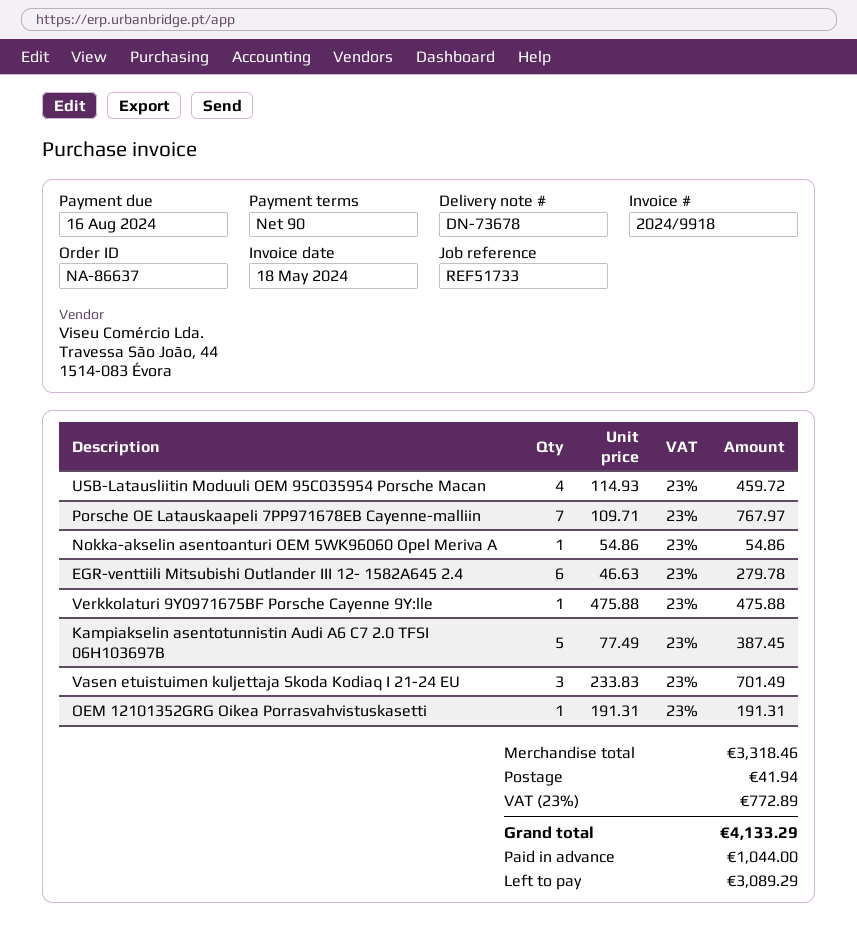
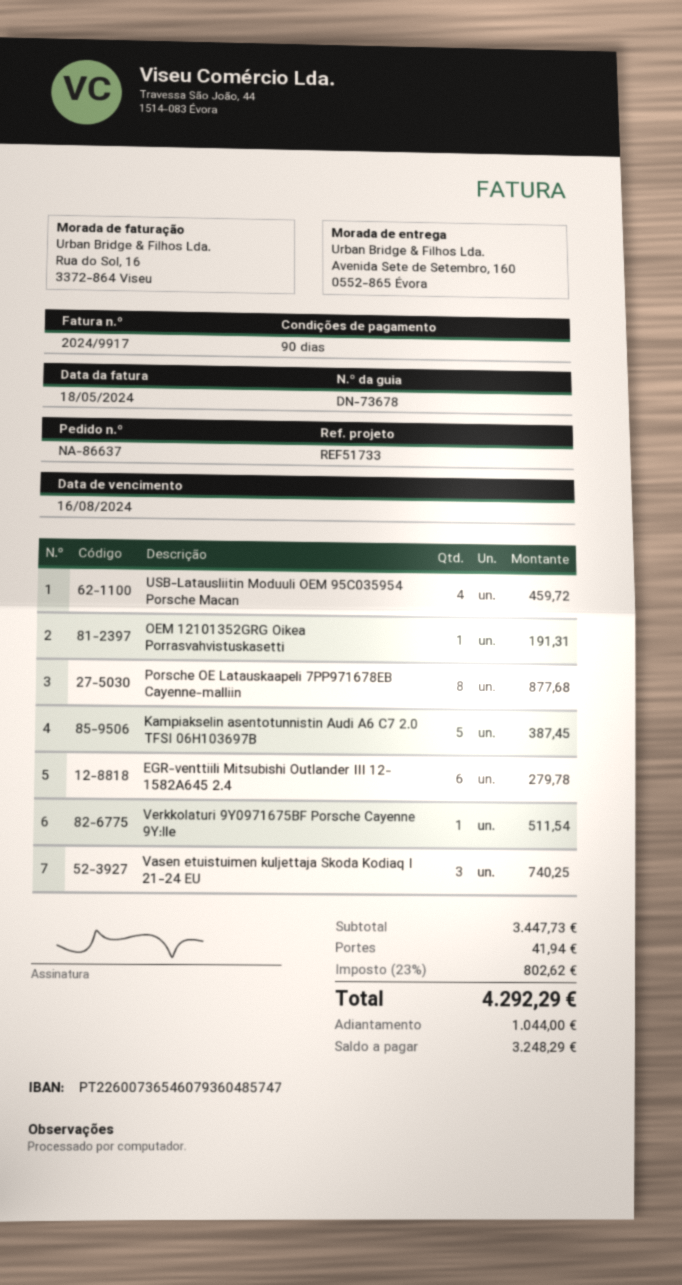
invoice number: 2024/9918 -> 2024/9917
Porsche OE Latauskaapeli 7PP971678EB Cayenne-malliin: 7 for 767.97 -> 8 for 877.68
Nokka-akselin asentoanturi OEM 5WK96060 Opel Meriva A: 1 for 54.86 -> none
Verkkolaturi 9Y0971675BF Porsche Cayenne 9Y:lle: 1 for 475.88 -> 1 for 511.54
Vasen etuistuimen kuljettaja Skoda Kodiaq I 21-24 EU: 3 for 701.49 -> 3 for 740.25
subtotal: 3318.46 -> 3447.73
tax: 23% = 772.89 -> 23% = 802.62
total: 4133.29 -> 4292.29
balance: 3089.29 -> 3248.29

